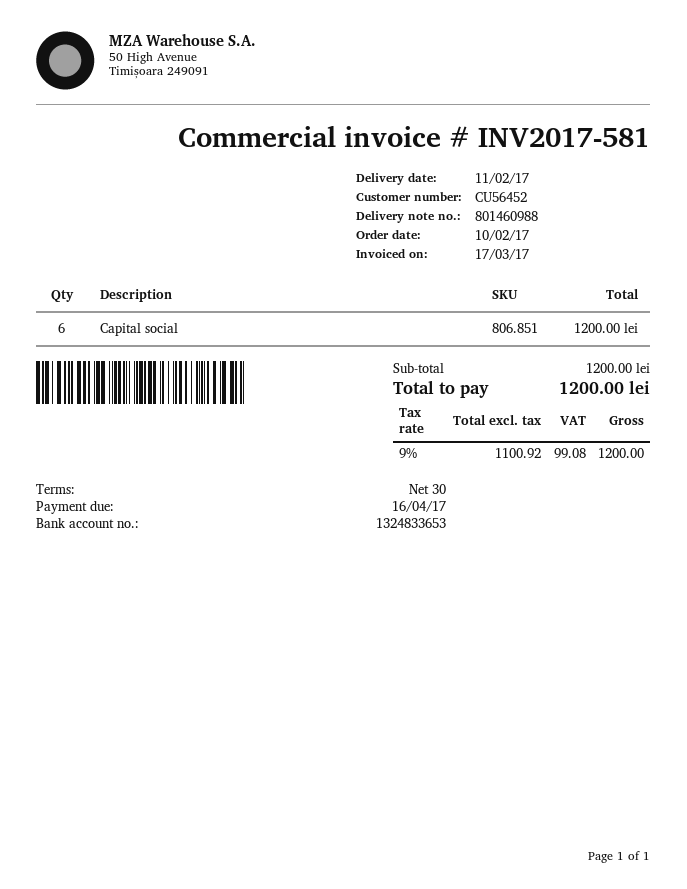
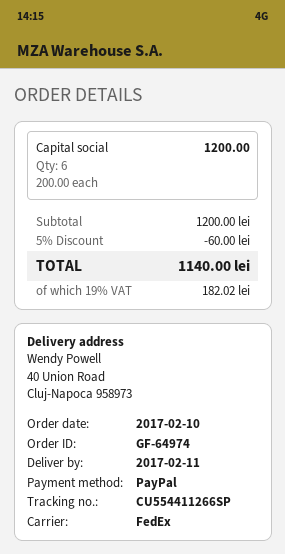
discount: none -> 5% = 60.00
tax: 9% = 99.08 -> 19% = 182.02
total: 1200.00 -> 1140.00

